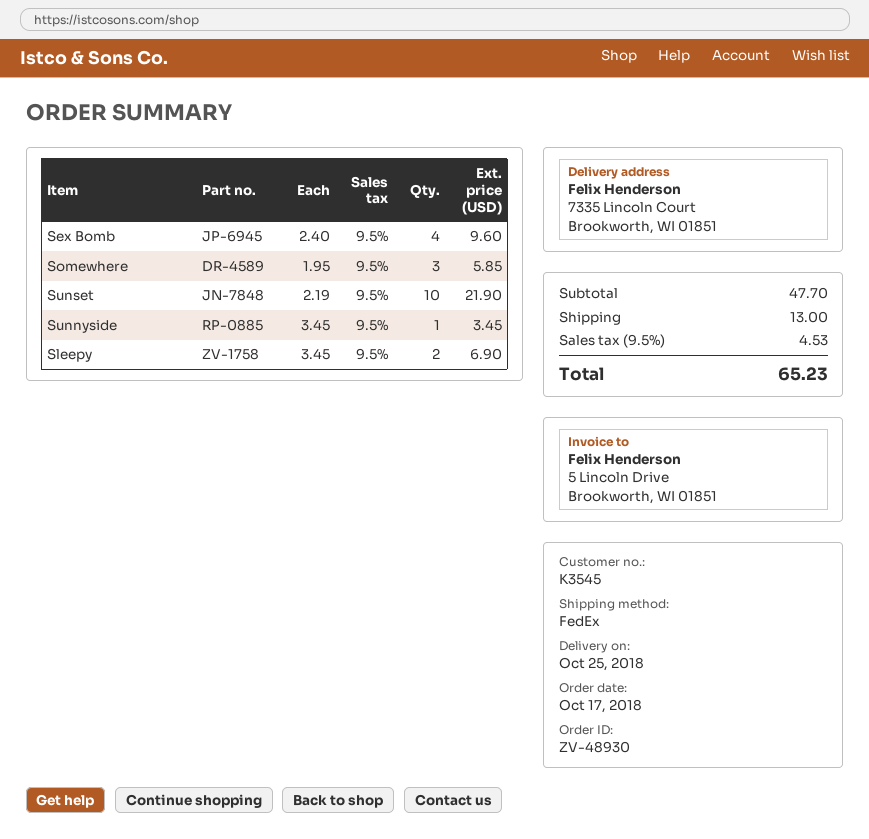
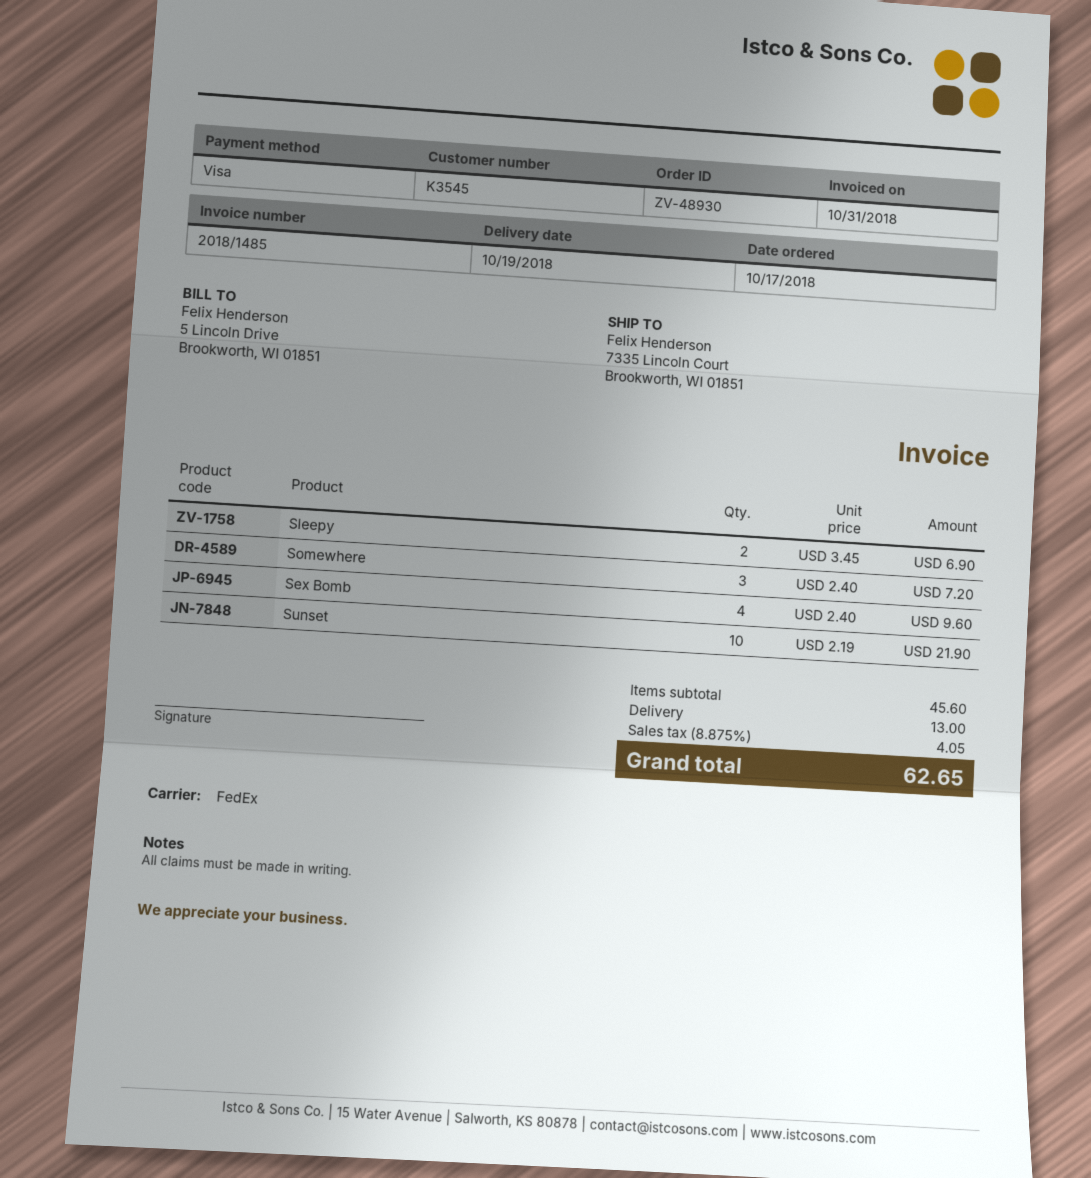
delivery date: 2018-10-25 -> 2018-10-19
Somewhere: 3 x 1.95 = 5.85 -> 3 x 2.40 = 7.20
Sunnyside: 1 x 3.45 = 3.45 -> none
subtotal: 47.70 -> 45.60
tax: 9.5% = 4.53 -> 8.875% = 4.05
total: 65.23 -> 62.65

